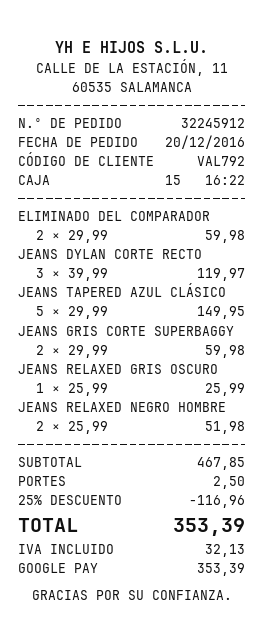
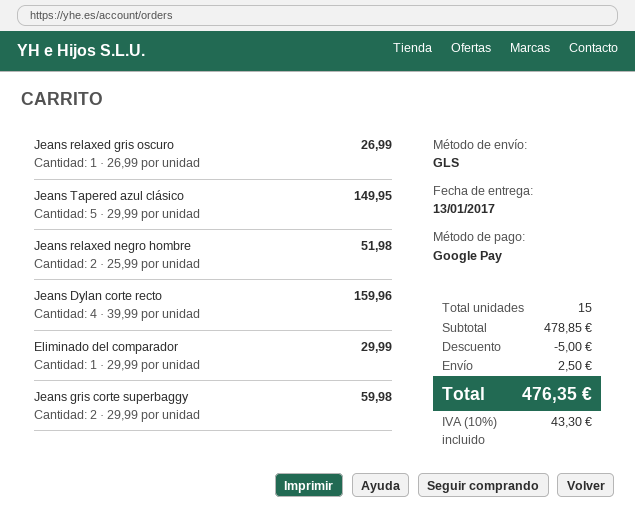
ELIMINADO DEL COMPARADOR: 2 x 29.99 = 59.98 -> 1 x 29.99 = 29.99
JEANS DYLAN CORTE RECTO: 3 x 39.99 = 119.97 -> 4 x 39.99 = 159.96
JEANS RELAXED GRIS OSCURO: 1 x 25.99 = 25.99 -> 1 x 26.99 = 26.99
subtotal: 467.85 -> 478.85
discount: 116.96 -> 5.00
tax: 32.13 -> 43.30
total: 353.39 -> 476.35

